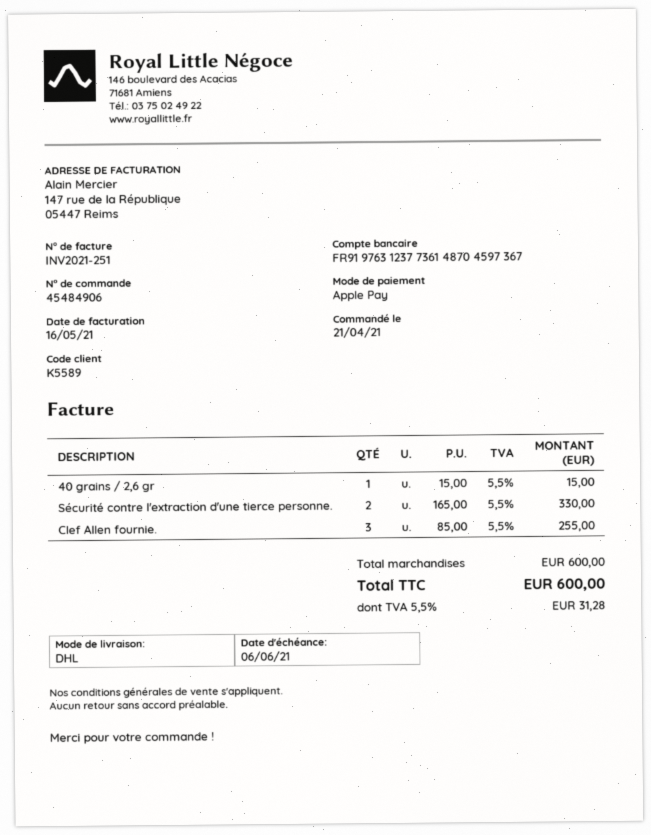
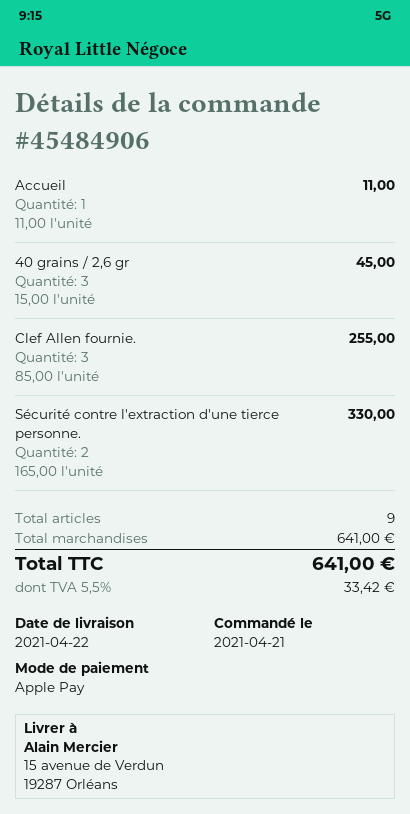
40 grains / 2,6 gr: 1 x 15.00 = 15.00 -> 3 x 15.00 = 45.00
Accueil: none -> 1 x 11.00 = 11.00
subtotal: 600.00 -> 641.00
tax: 5.5% = 31.28 -> 5.5% = 33.42
total: 600.00 -> 641.00

